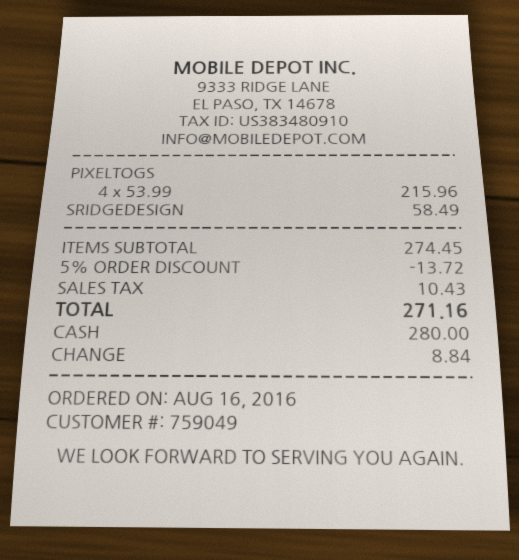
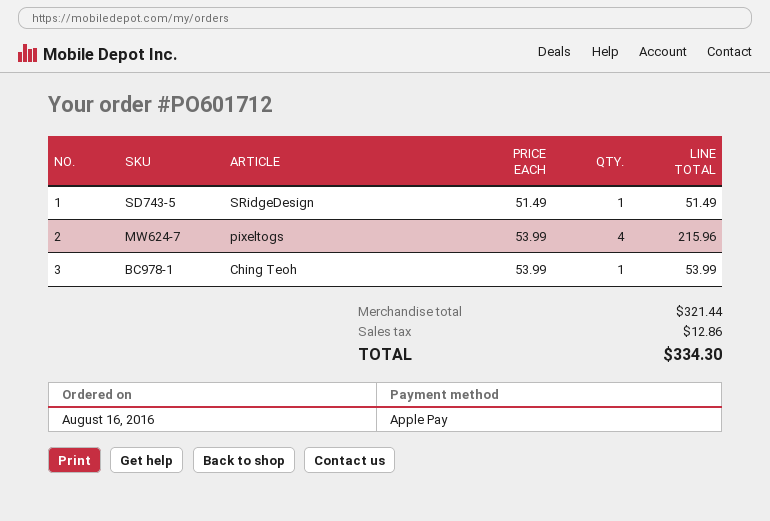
payment method: cash -> Apple Pay
SRIDGEDESIGN: 1 x 58.49 = 58.49 -> 1 x 51.49 = 51.49
Ching Teoh: none -> 1 x 53.99 = 53.99
subtotal: 274.45 -> 321.44
discount: 5% = 13.72 -> none
tax: 10.43 -> 12.86
total: 271.16 -> 334.30

